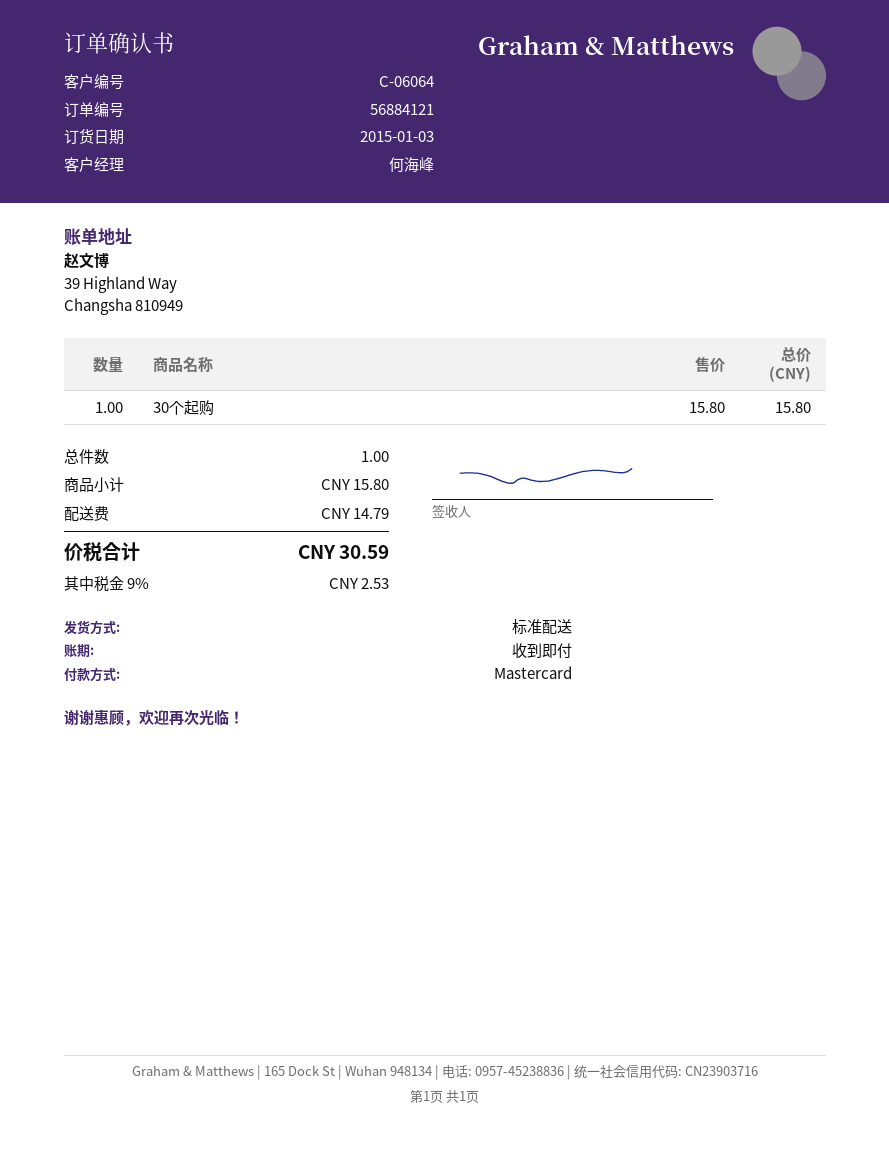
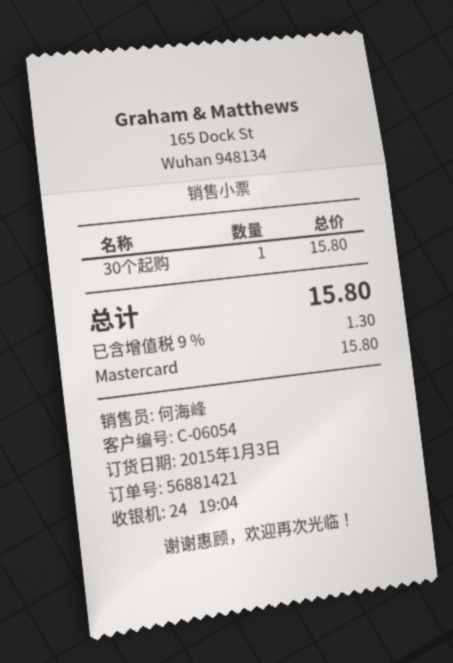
order number: 56884121 -> 56881421
customer number: C-06064 -> C-06054
shipping: 14.79 -> none
tax: 9% = 2.53 -> 9% = 1.30
total: 30.59 -> 15.80

